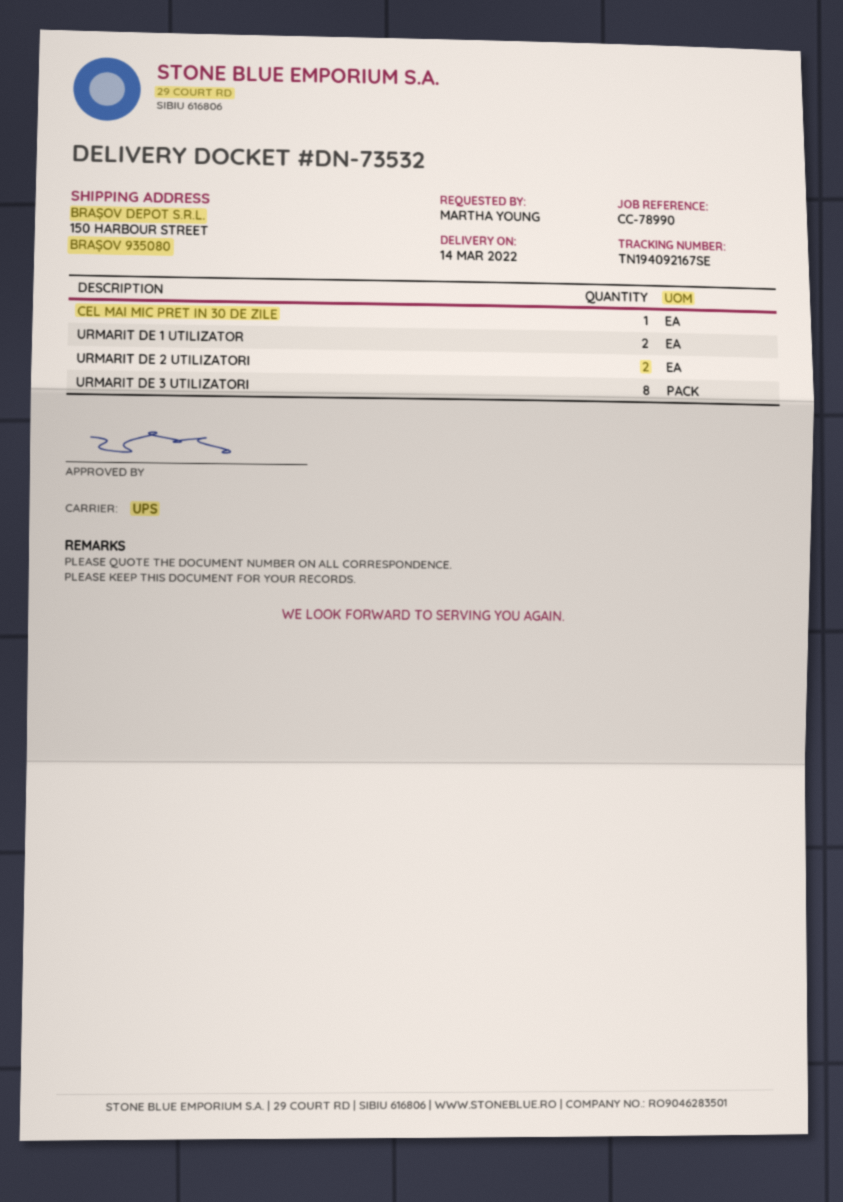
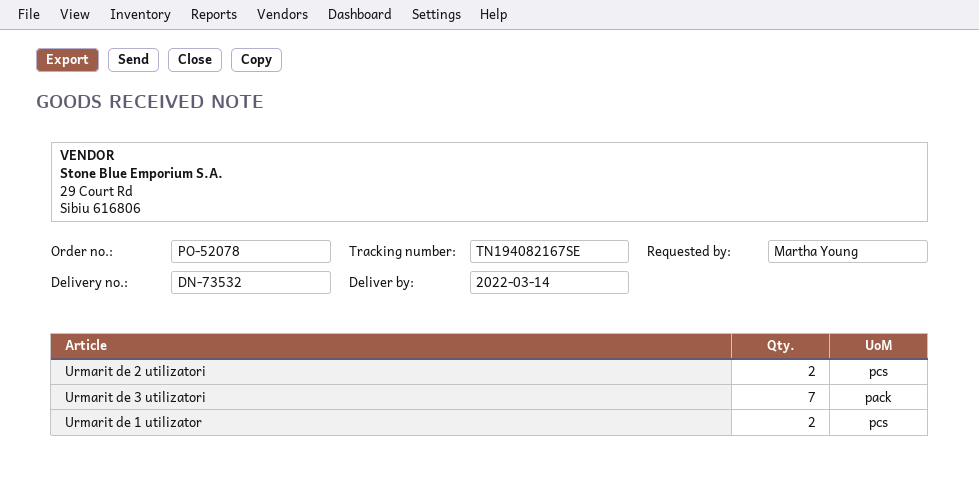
tracking number: TN194092167SE -> TN194082167SE
CEL MAI MIC PRET IN 30 DE ZILE: 1 -> none
URMARIT DE 3 UTILIZATORI: 8 -> 7

